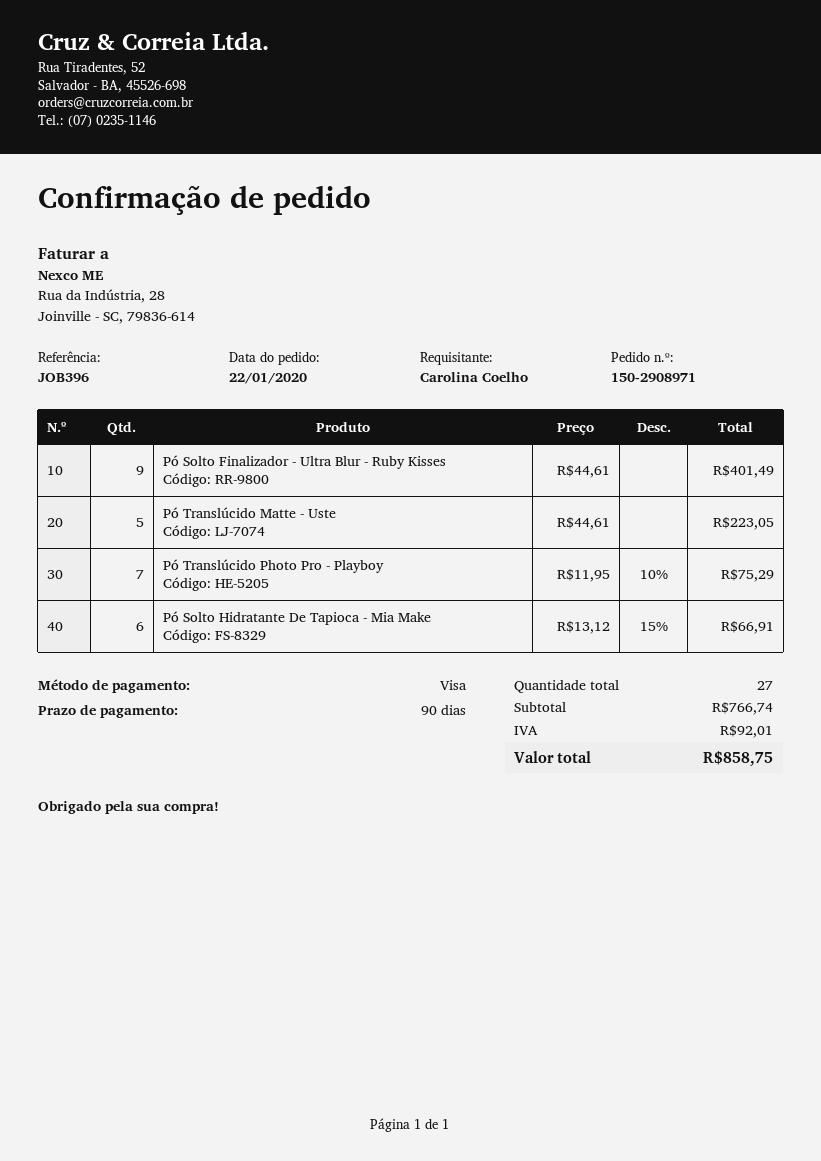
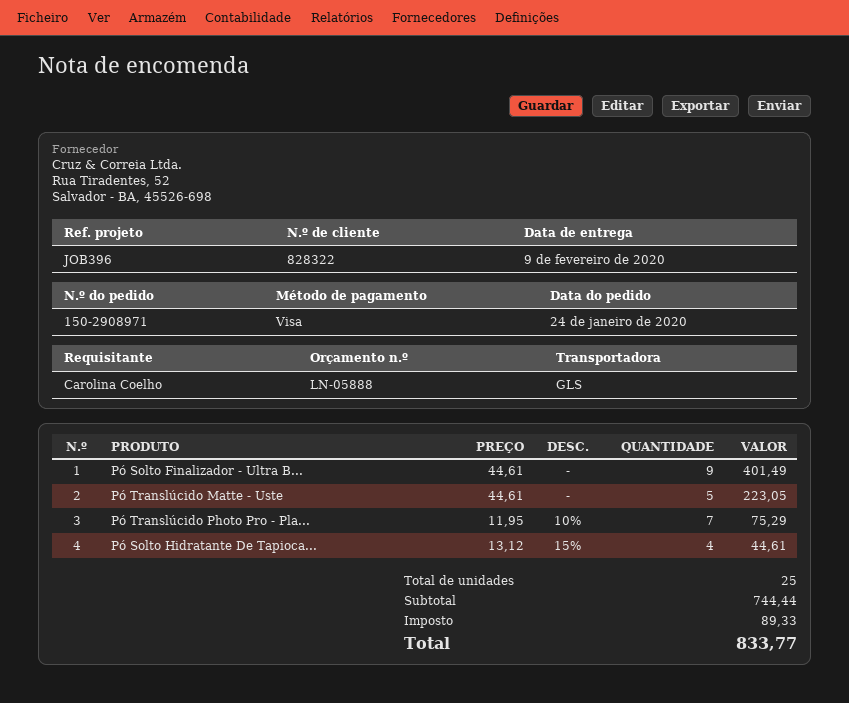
order date: 2020-01-22 -> 2020-01-24
Pó Solto Hidratante De Tapioca - Mia Make: 6 x 13.12 - 15% = 66.91 -> 4 x 13.12 - 15% = 44.61
total quantity: 27 -> 25
subtotal: 766.74 -> 744.44
tax: 92.01 -> 89.33
total: 858.75 -> 833.77

